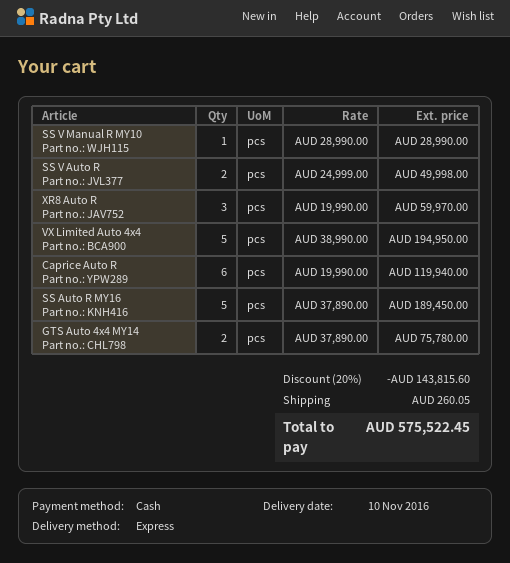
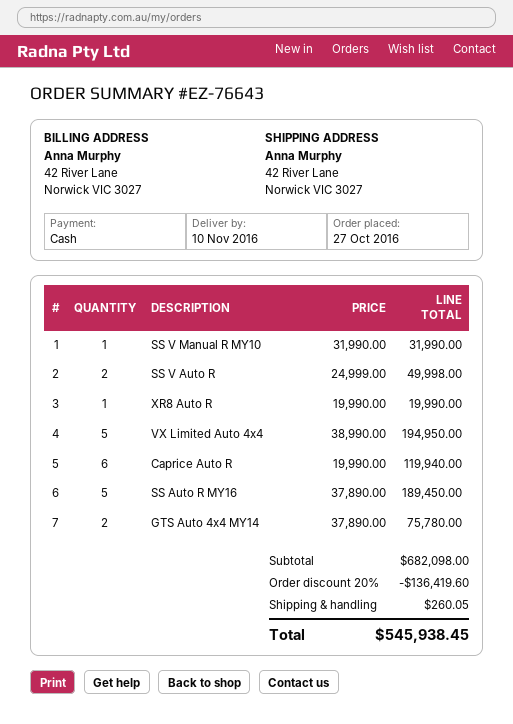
SS V Manual R MY10: 1 x 28990.00 = 28990.00 -> 1 x 31990.00 = 31990.00
XR8 Auto R: 3 x 19990.00 = 59970.00 -> 1 x 19990.00 = 19990.00
discount: 20% = 143815.60 -> 20% = 136419.60
total: 575522.45 -> 545938.45

